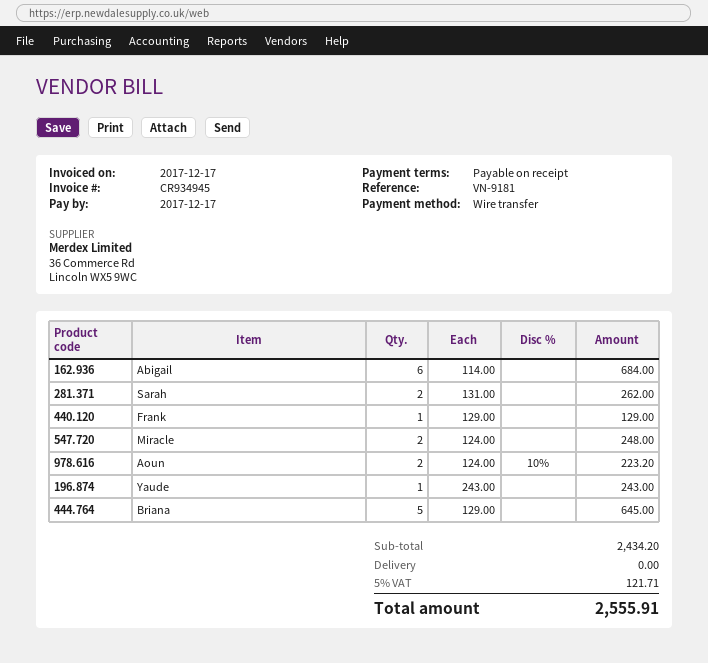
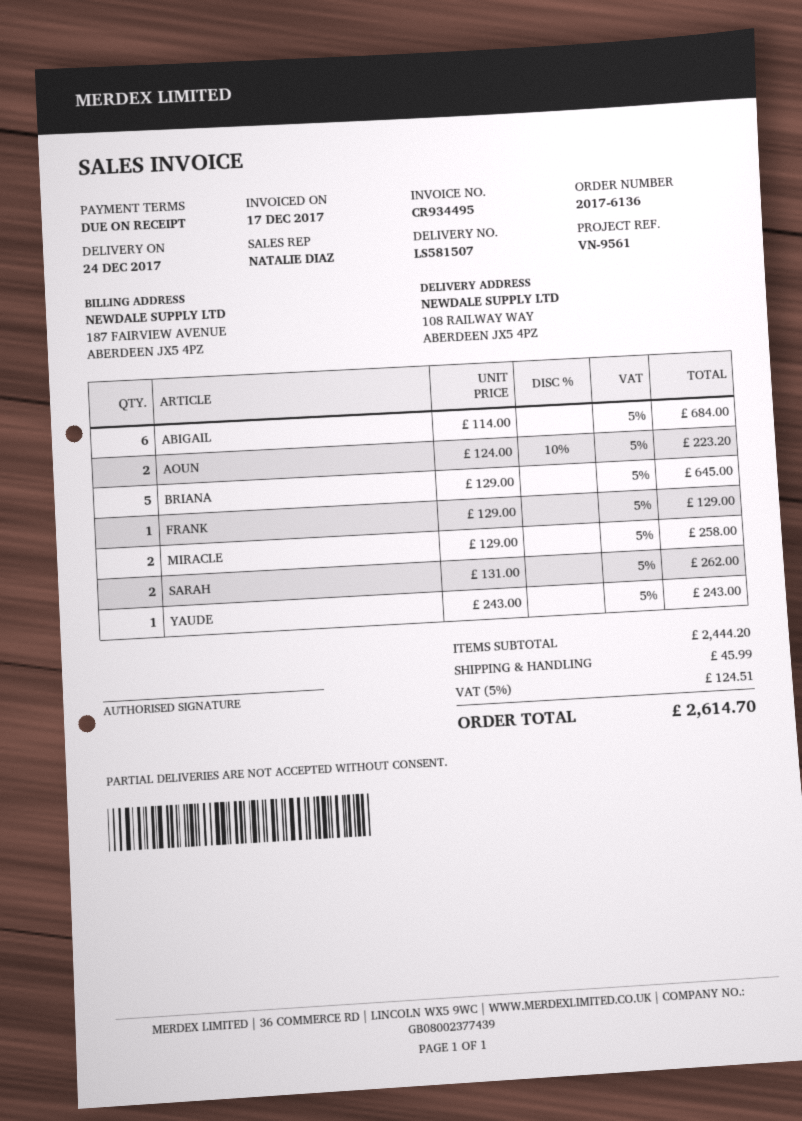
invoice number: CR934945 -> CR934495
reference: VN-9181 -> VN-9561
Miracle: 2 x 124.00 = 248.00 -> 2 x 129.00 = 258.00
subtotal: 2434.20 -> 2444.20
shipping: 0.00 -> 45.99
tax: 5% = 121.71 -> 5% = 124.51
total: 2555.91 -> 2614.70

